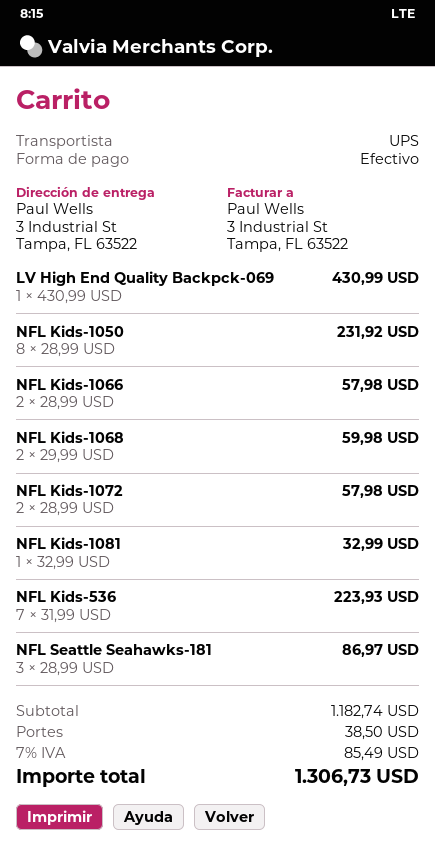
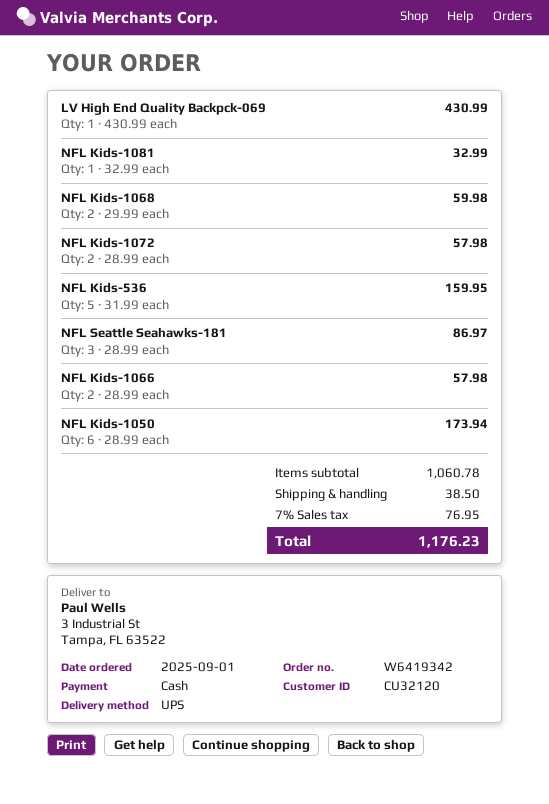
NFL Kids-1050: 8 x 28.99 = 231.92 -> 6 x 28.99 = 173.94
NFL Kids-536: 7 x 31.99 = 223.93 -> 5 x 31.99 = 159.95
subtotal: 1182.74 -> 1060.78
tax: 7% = 85.49 -> 7% = 76.95
total: 1306.73 -> 1176.23

